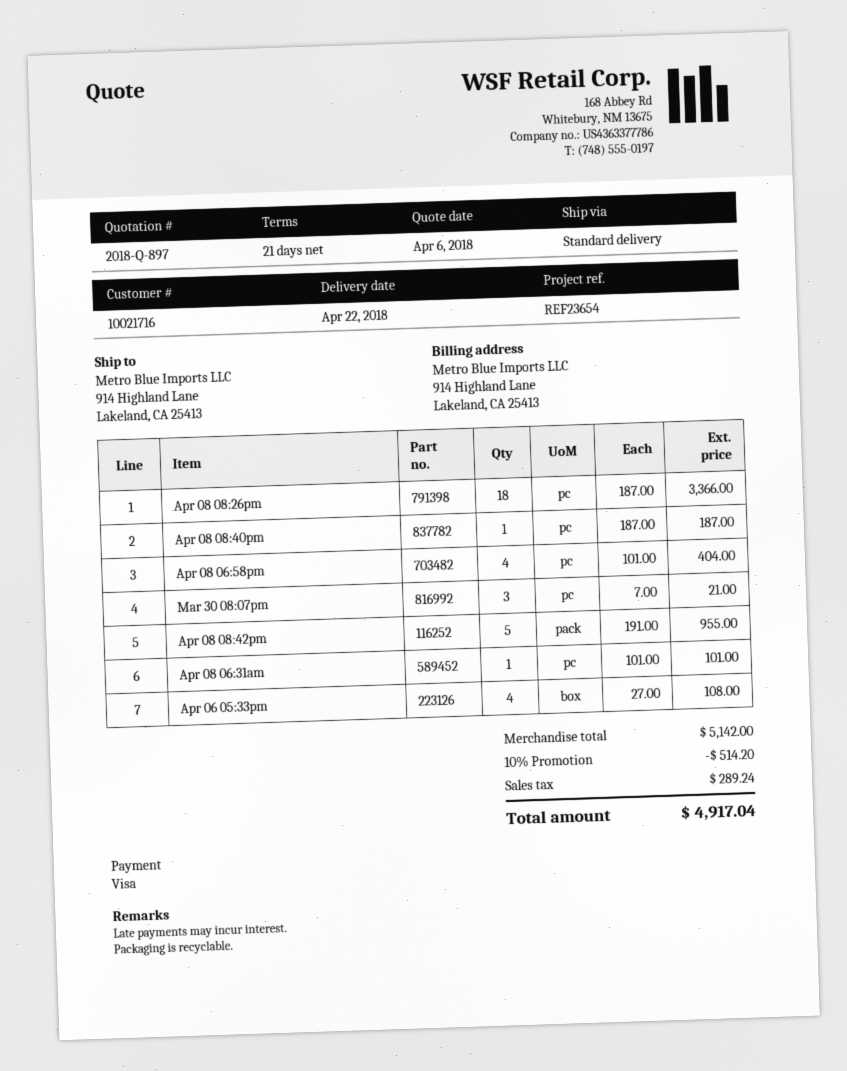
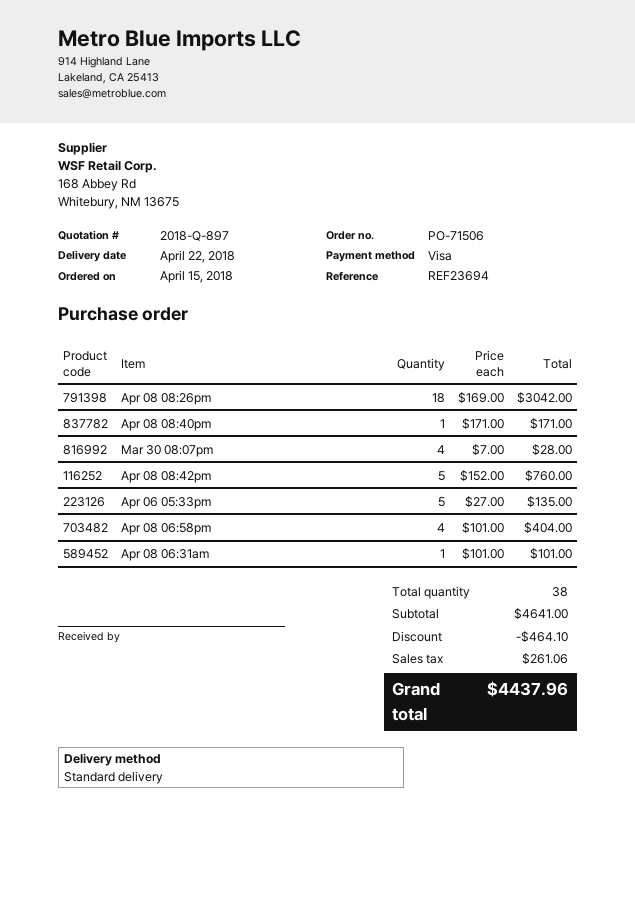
reference: REF23654 -> REF23694
Apr 08 08:26pm: 18 x 187.00 = 3366.00 -> 18 x 169.00 = 3042.00
Apr 08 08:40pm: 1 x 187.00 = 187.00 -> 1 x 171.00 = 171.00
Mar 30 08:07pm: 3 x 7.00 = 21.00 -> 4 x 7.00 = 28.00
Apr 08 08:42pm: 5 x 191.00 = 955.00 -> 5 x 152.00 = 760.00
Apr 06 05:33pm: 4 x 27.00 = 108.00 -> 5 x 27.00 = 135.00
subtotal: 5142.00 -> 4641.00
discount: 514.20 -> 464.10
tax: 289.24 -> 261.06
total: 4917.04 -> 4437.96

